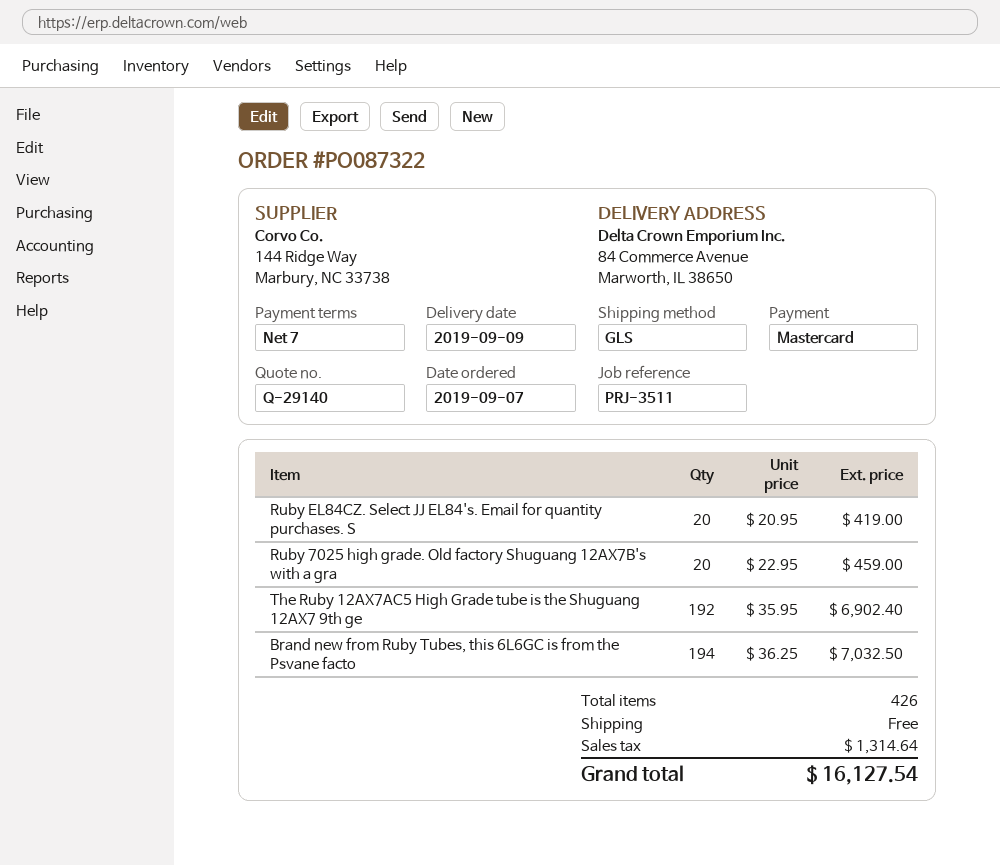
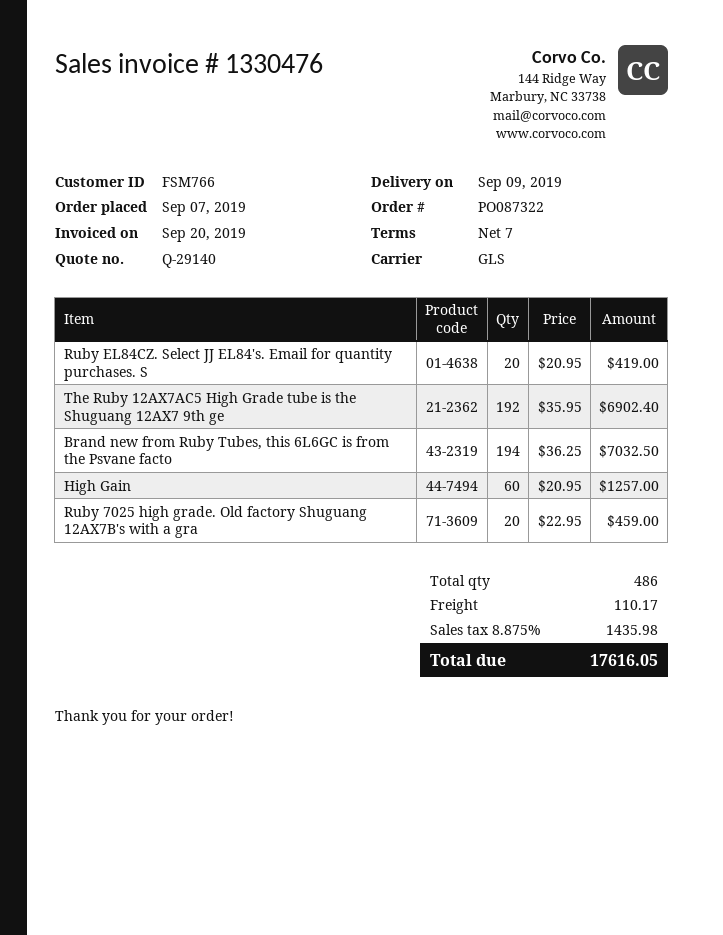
High Gain: none -> 60 x 20.95 = 1257.00
total quantity: 426 -> 486
shipping: 0.00 -> 110.17
tax: 1314.64 -> 1435.98
total: 16127.54 -> 17616.05

